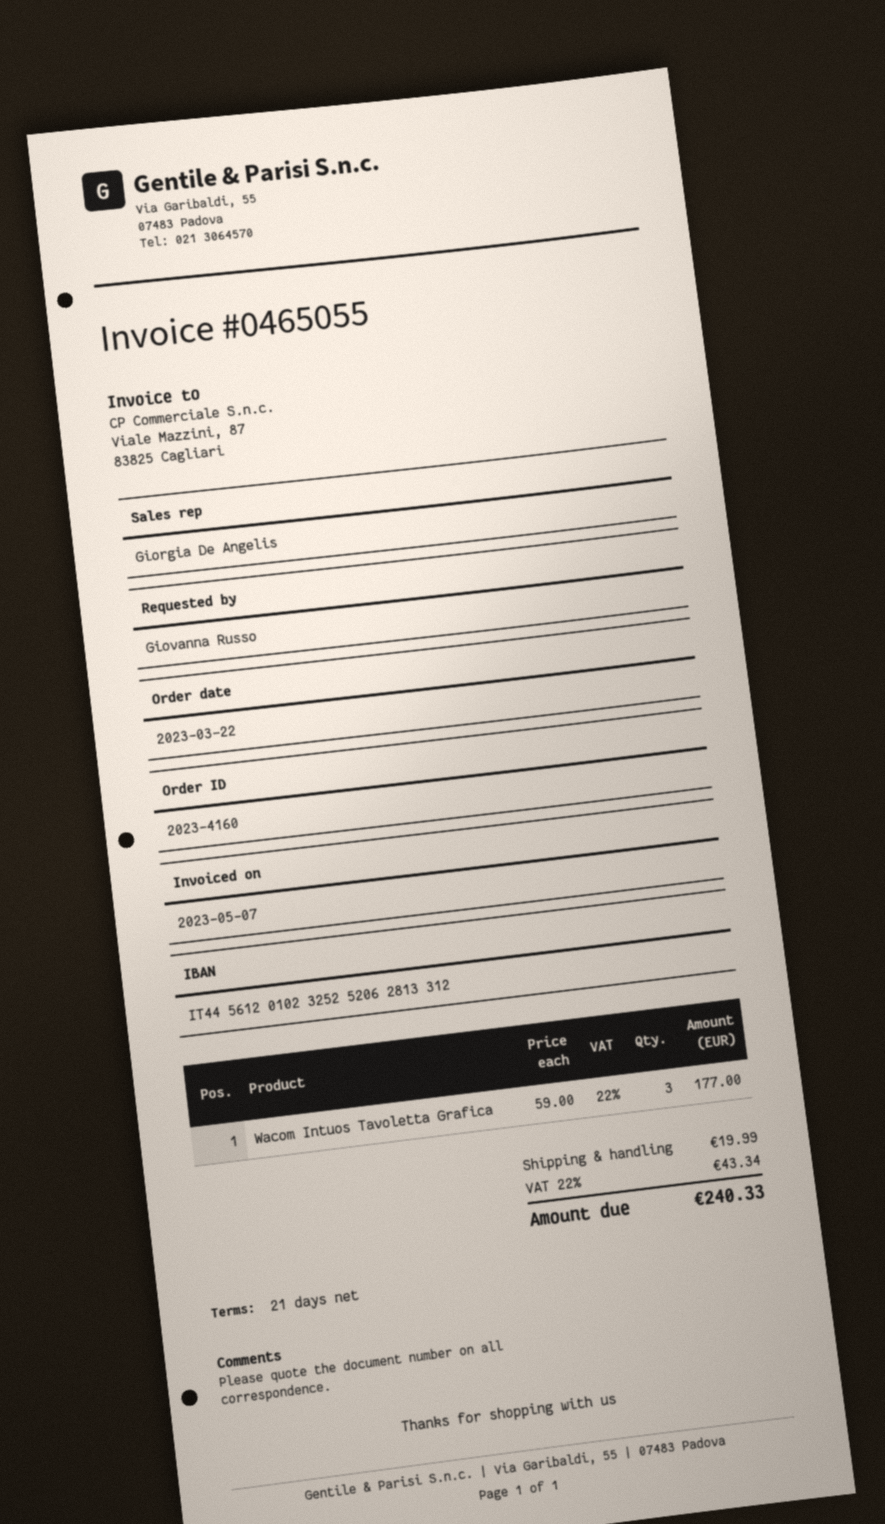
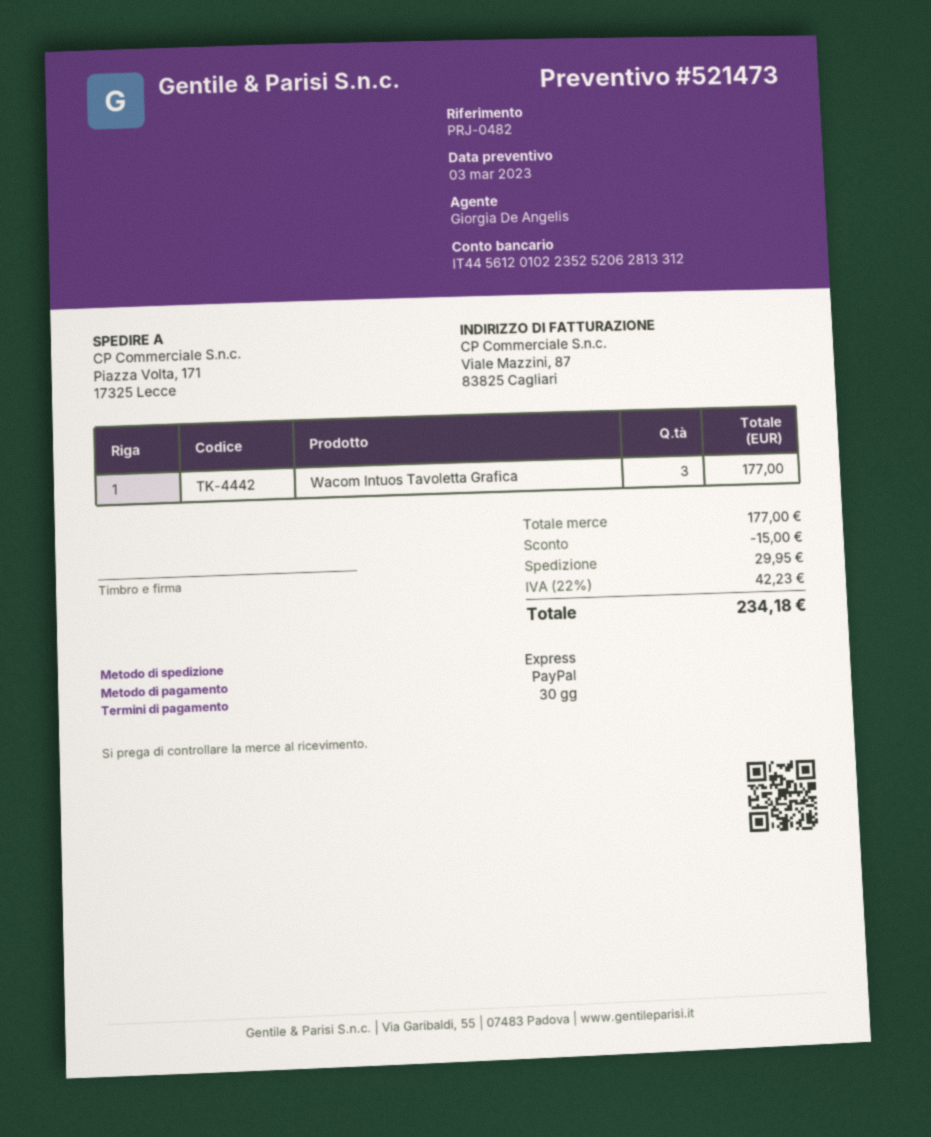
payment terms: 21 days -> 30 days
bank account: IT4456120102325252062813312 -> IT4456120102235252062813312
discount: none -> 15.00
shipping: 19.99 -> 29.95
tax: 22% = 43.34 -> 22% = 42.23
total: 240.33 -> 234.18

